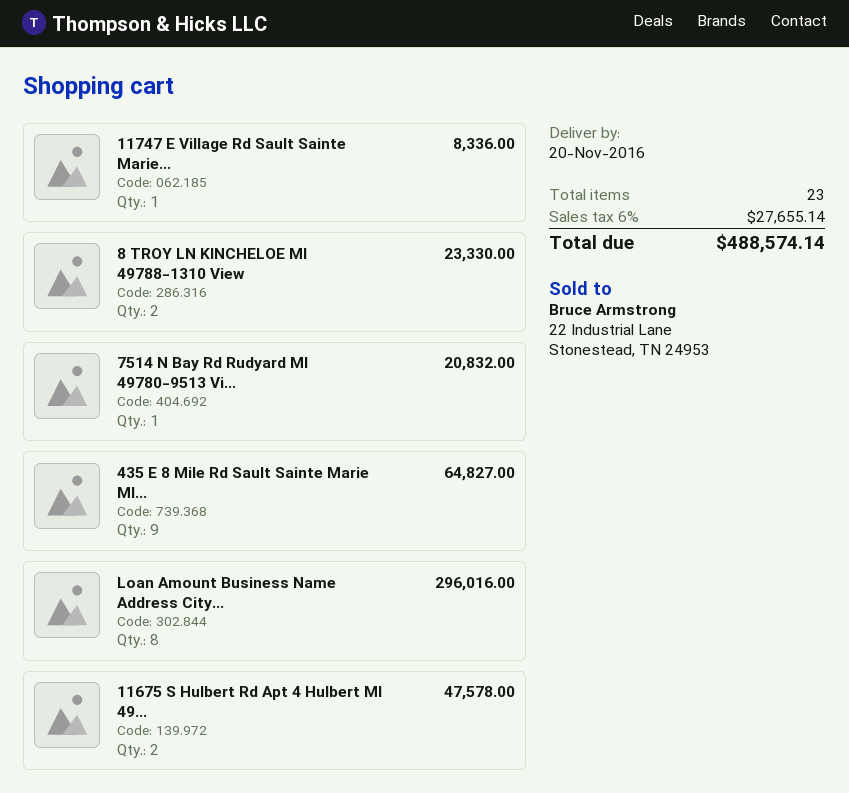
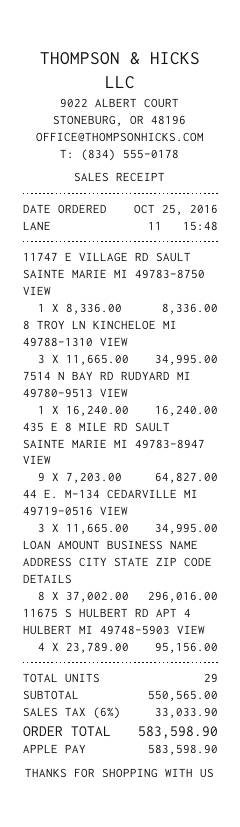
8 TROY LN KINCHELOE MI 49788-1310 View: 2 for 23330.00 -> 3 for 34995.00
7514 N Bay Rd Rudyard MI 49780-9513 Vi...: 1 for 20832.00 -> 1 for 16240.00
11675 S Hulbert Rd Apt 4 Hulbert MI 49...: 2 for 47578.00 -> 4 for 95156.00
44 E. M-134 CEDARVILLE MI 49719-0516 VIEW: none -> 3 for 34995.00
total quantity: 23 -> 29
tax: 6% = 27655.14 -> 6% = 33033.90
total: 488574.14 -> 583598.90

